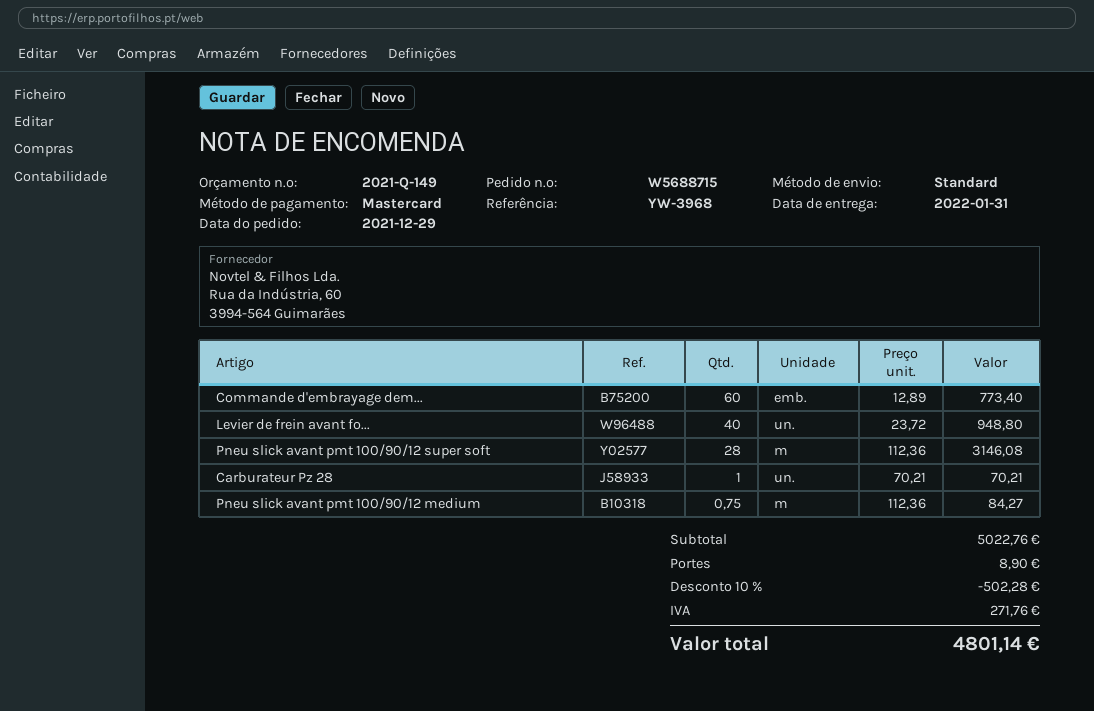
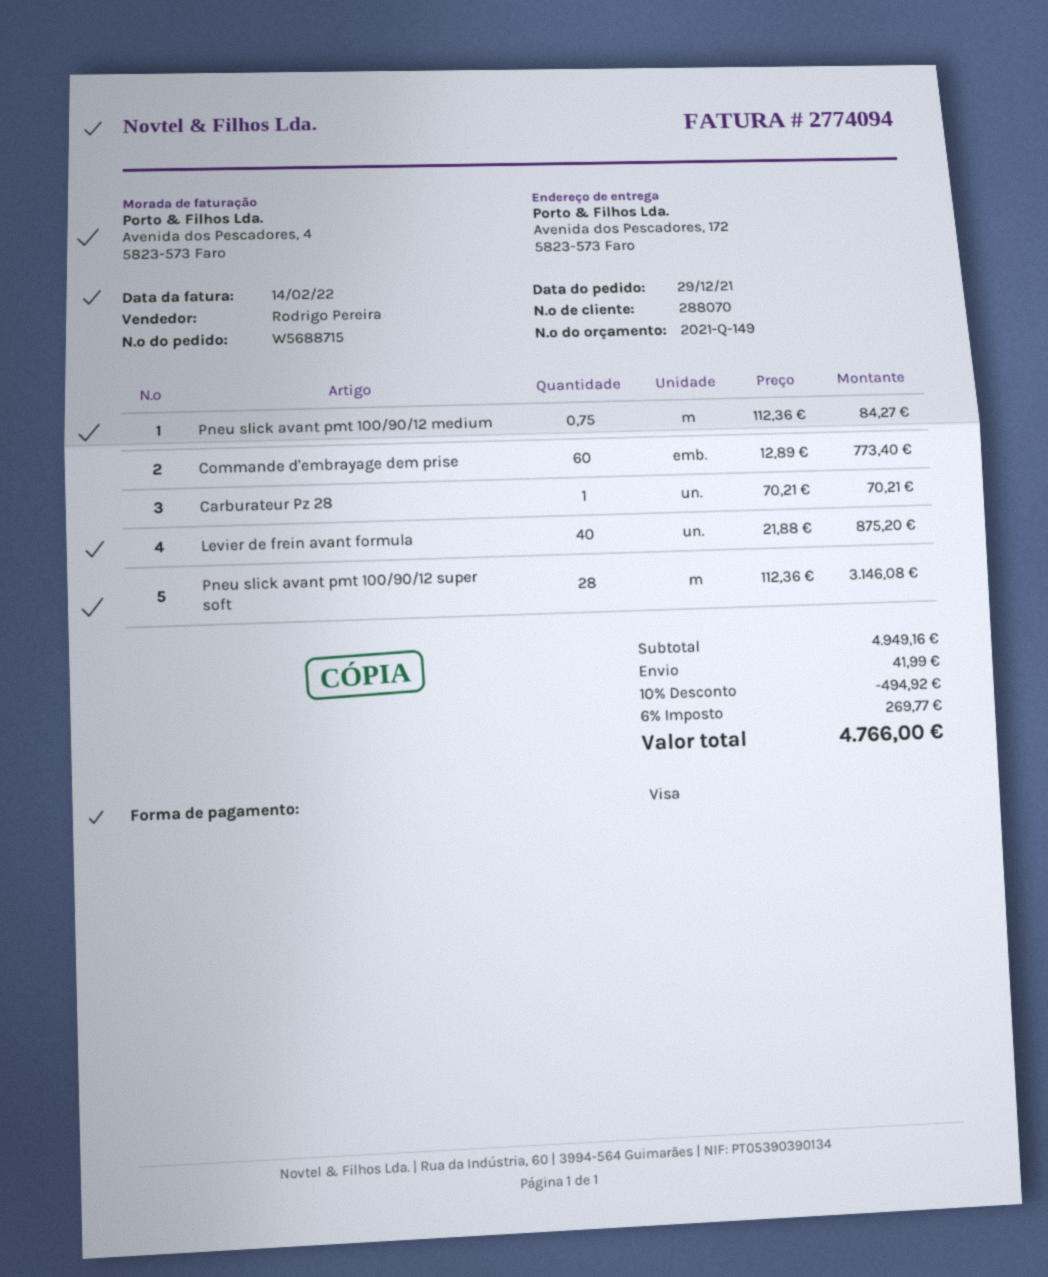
payment method: Mastercard -> Visa
Levier de frein avant fo...: 40 x 23.72 = 948.80 -> 40 x 21.88 = 875.20
subtotal: 5022.76 -> 4949.16
discount: 10% = 502.28 -> 10% = 494.92
shipping: 8.90 -> 41.99
tax: 271.76 -> 269.77
total: 4801.14 -> 4766.00

